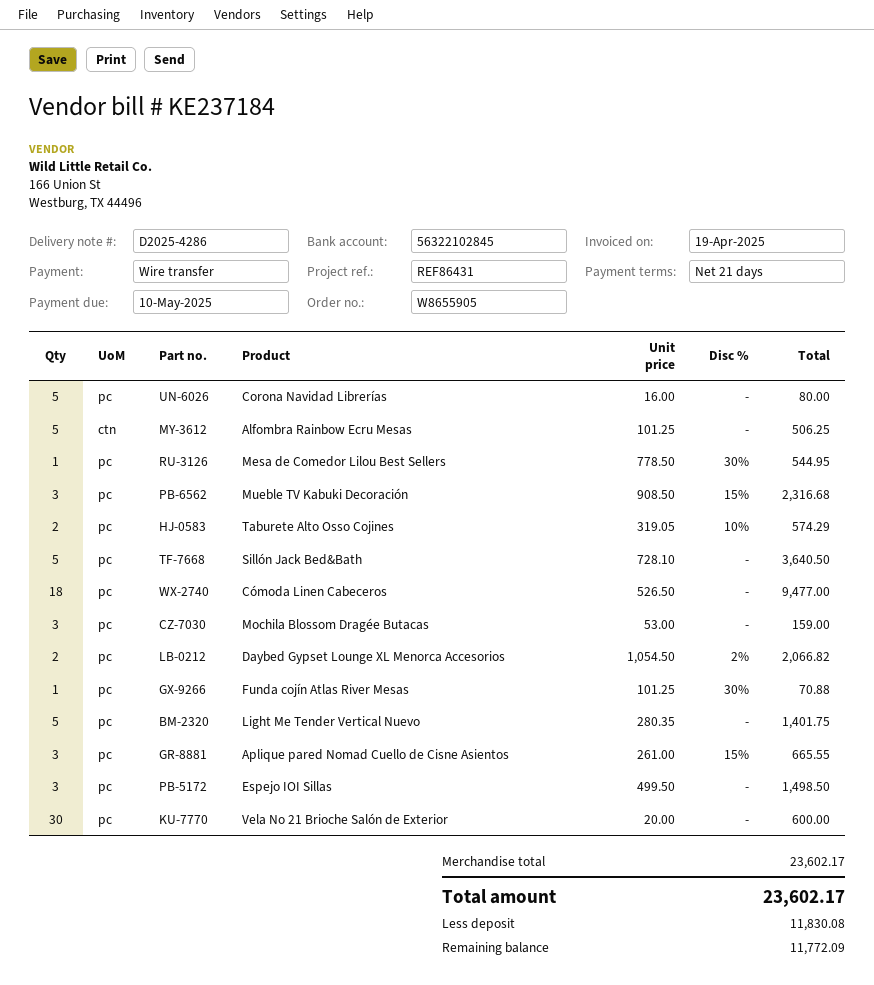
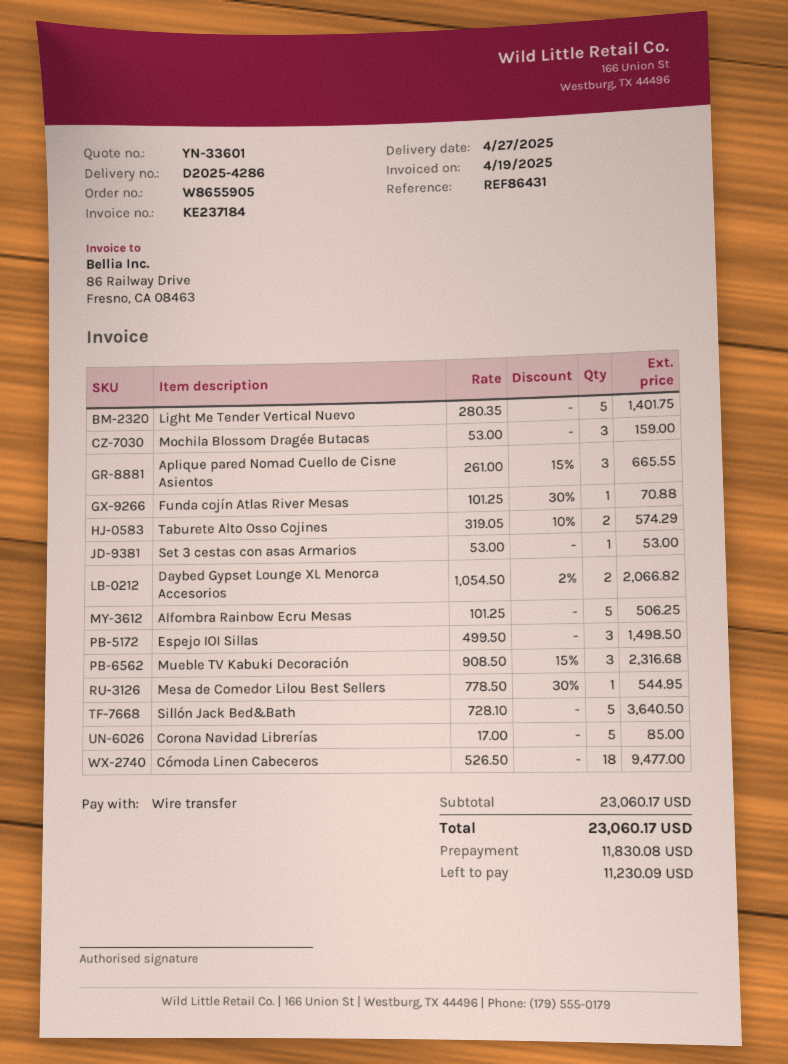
Corona Navidad Librerías: 5 x 16.00 = 80.00 -> 5 x 17.00 = 85.00
Vela No 21 Brioche Salón de Exterior: 30 x 20.00 = 600.00 -> none
Set 3 cestas con asas Armarios: none -> 1 x 53.00 = 53.00
subtotal: 23602.17 -> 23060.17
total: 23602.17 -> 23060.17
balance: 11772.09 -> 11230.09

